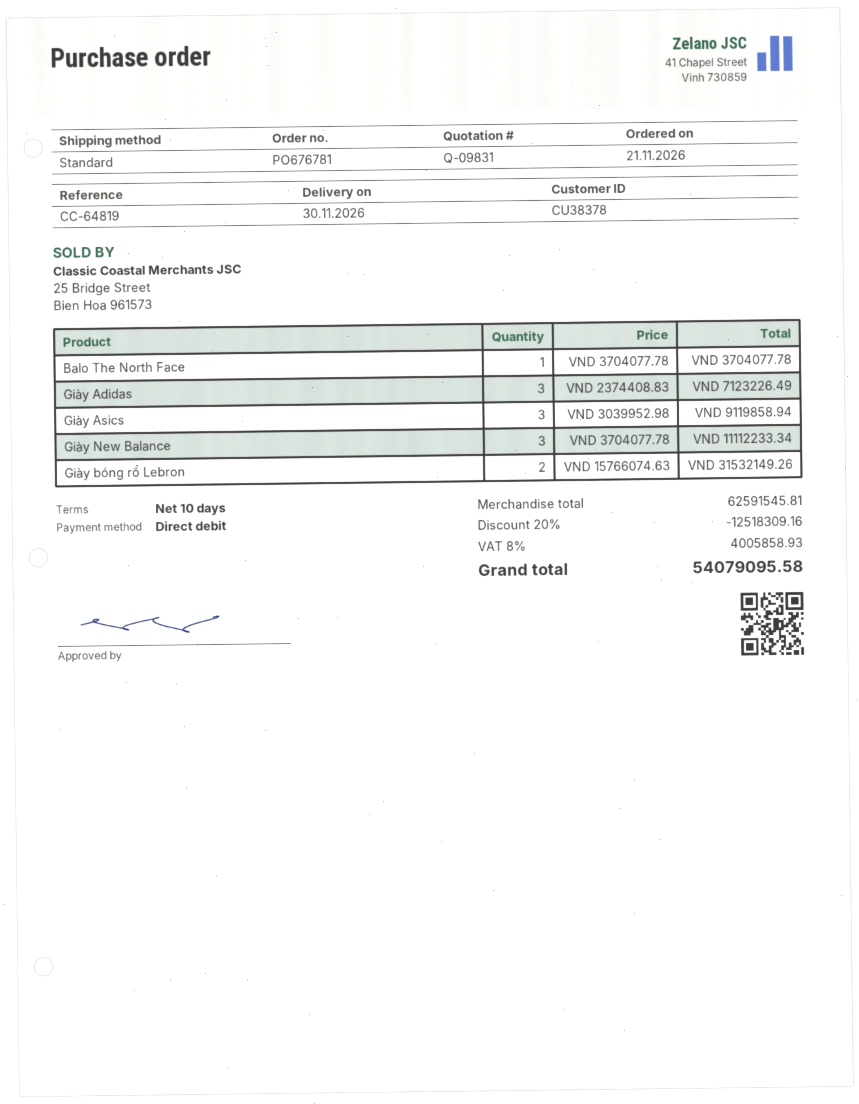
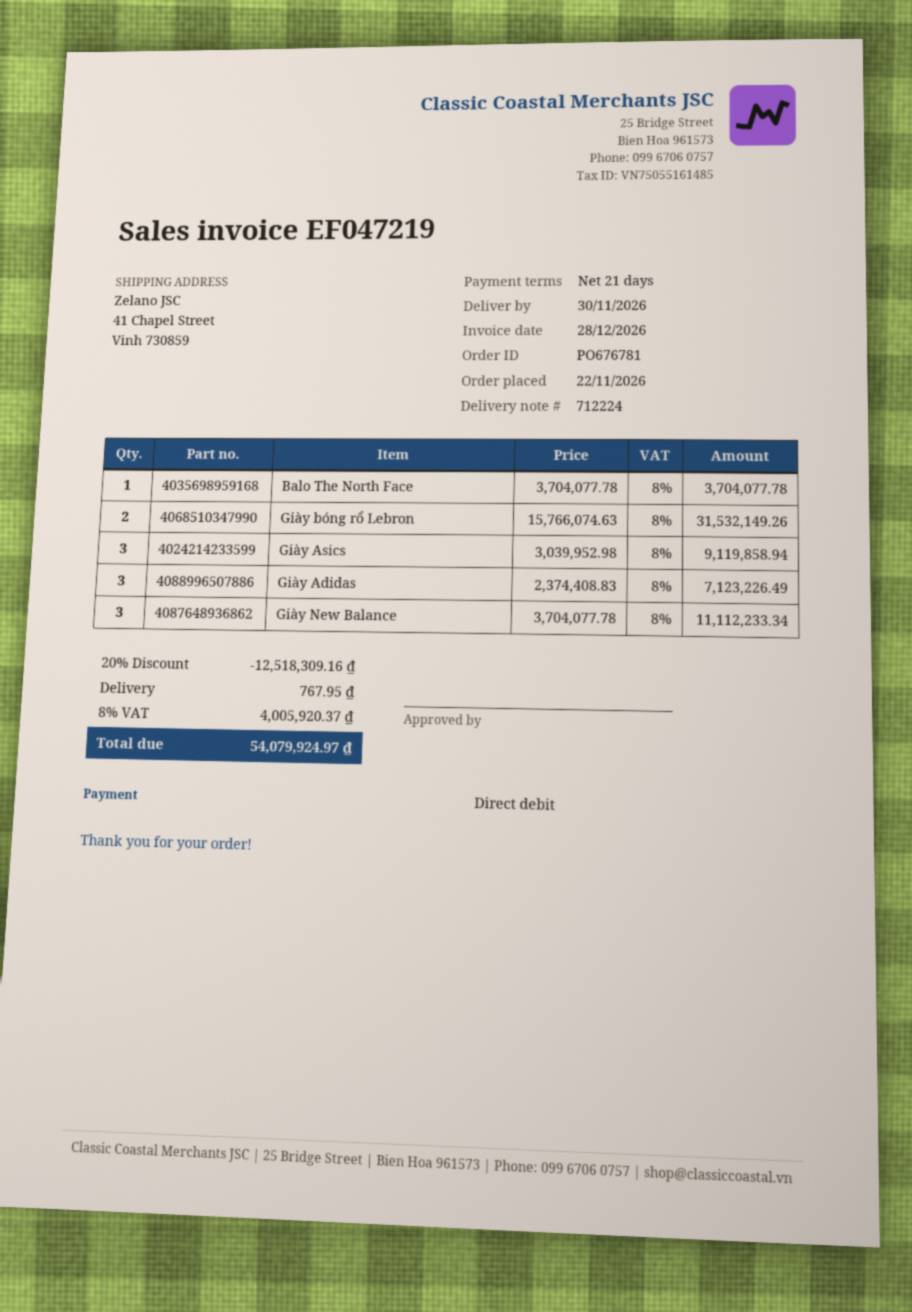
order date: 2026-11-21 -> 2026-11-22
payment terms: 10 days -> 21 days
shipping: none -> 767.95
tax: 8% = 4005858.93 -> 8% = 4005920.37
total: 54079095.58 -> 54079924.97

